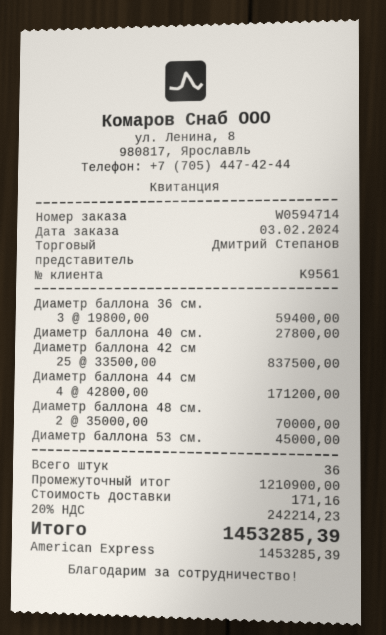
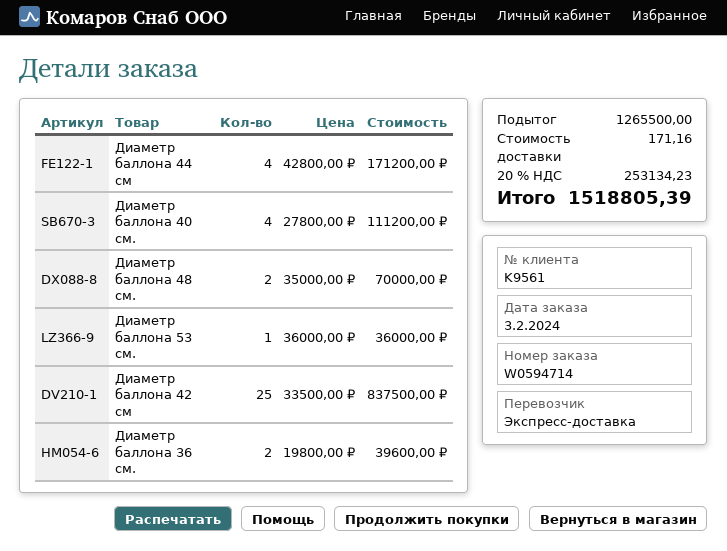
Диаметр баллона 36 см.: 3 x 19800.00 = 59400.00 -> 2 x 19800.00 = 39600.00
Диаметр баллона 40 см.: 1 x 27800.00 = 27800.00 -> 4 x 27800.00 = 111200.00
Диаметр баллона 53 см.: 1 x 45000.00 = 45000.00 -> 1 x 36000.00 = 36000.00
subtotal: 1210900.00 -> 1265500.00
tax: 20% = 242214.23 -> 20% = 253134.23
total: 1453285.39 -> 1518805.39

